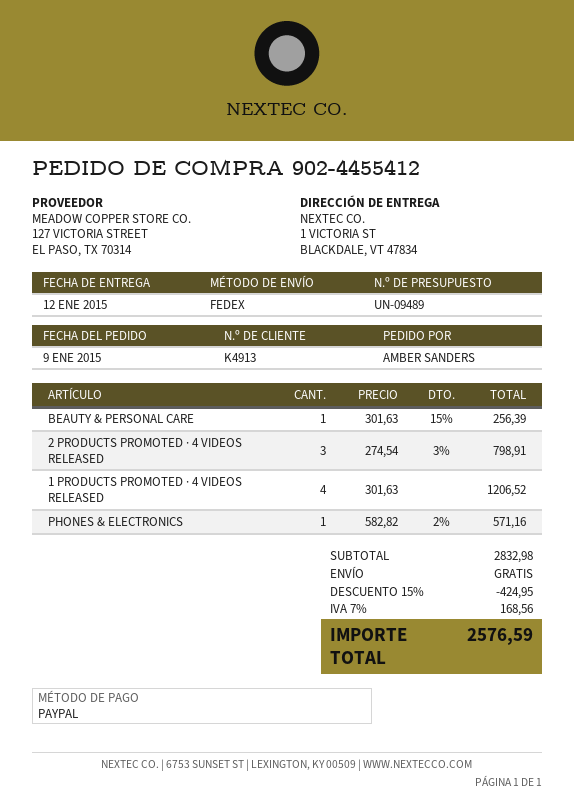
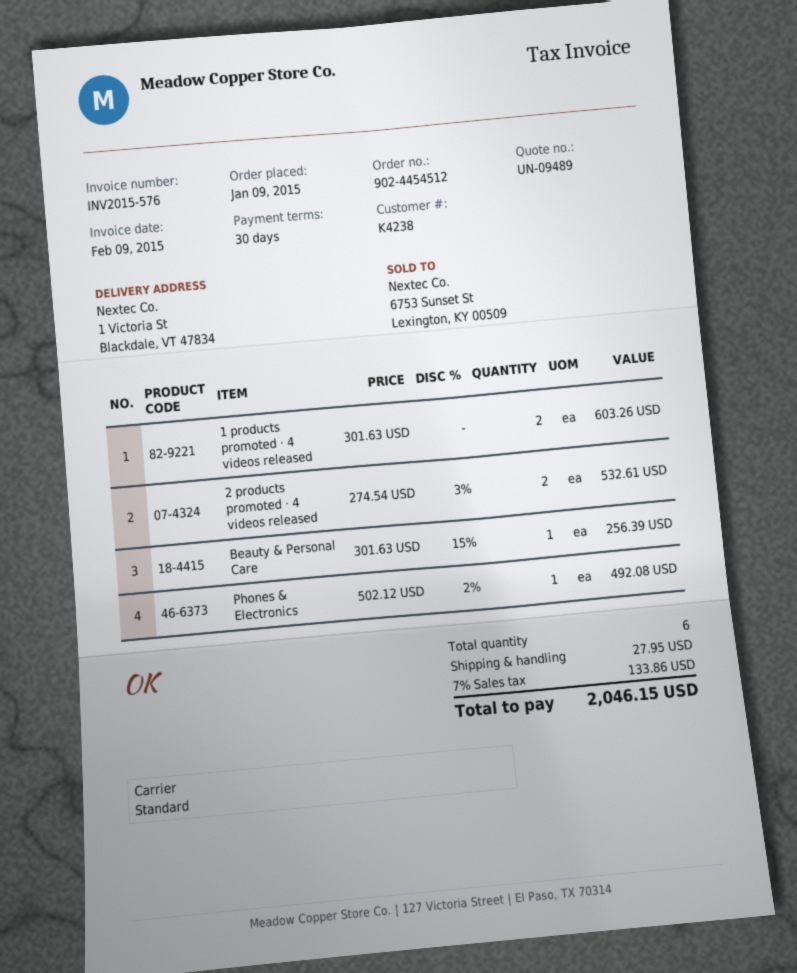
order number: 902-4455412 -> 902-4454512
customer number: K4913 -> K4238
shipping method: FedEx -> standard
2 PRODUCTS PROMOTED · 4 VIDEOS RELEASED: 3 x 274.54 - 3% = 798.91 -> 2 x 274.54 - 3% = 532.61
1 PRODUCTS PROMOTED · 4 VIDEOS RELEASED: 4 x 301.63 = 1206.52 -> 2 x 301.63 = 603.26
PHONES & ELECTRONICS: 1 x 582.82 - 2% = 571.16 -> 1 x 502.12 - 2% = 492.08
discount: 15% = 424.95 -> none
shipping: 0.00 -> 27.95
tax: 7% = 168.56 -> 7% = 133.86
total: 2576.59 -> 2046.15

